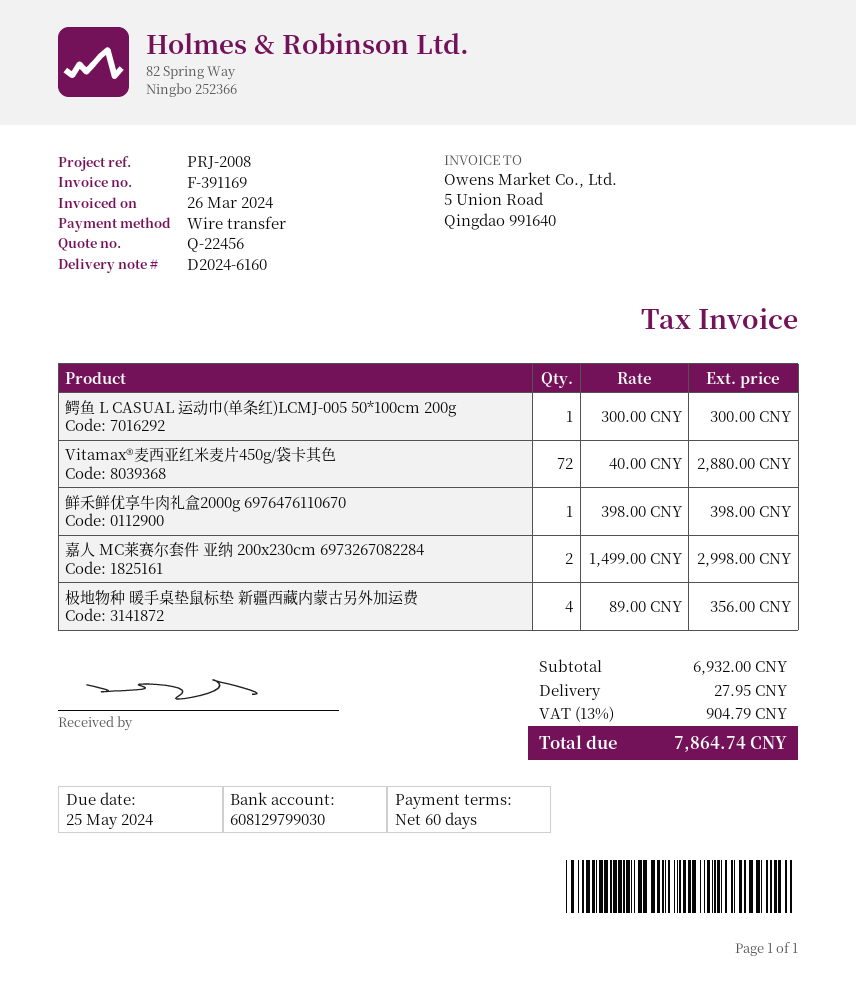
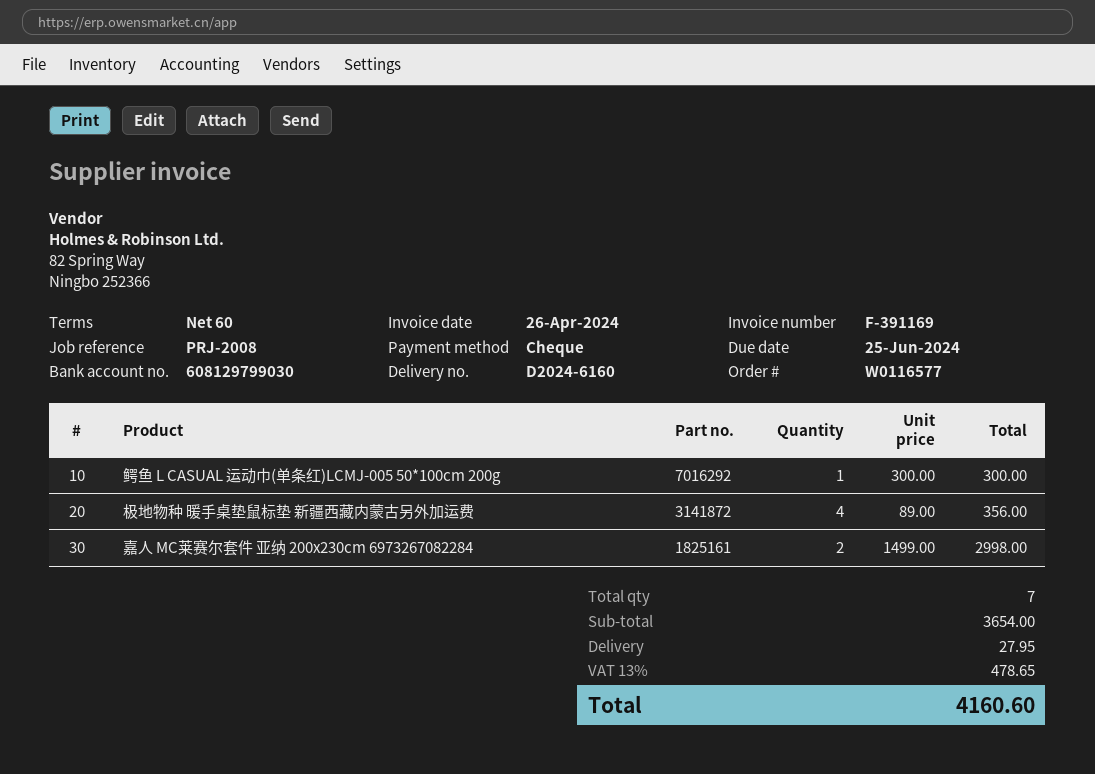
invoice date: 2024-03-26 -> 2024-04-26
due date: 2024-05-25 -> 2024-06-25
payment method: bank transfer -> cheque
Vitamax®麦西亚红米麦片450g/袋卡其色: 72 x 40.00 = 2880.00 -> none
鲜禾鲜优享牛肉礼盒2000g 6976476110670: 1 x 398.00 = 398.00 -> none
subtotal: 6932.00 -> 3654.00
tax: 13% = 904.79 -> 13% = 478.65
total: 7864.74 -> 4160.60

